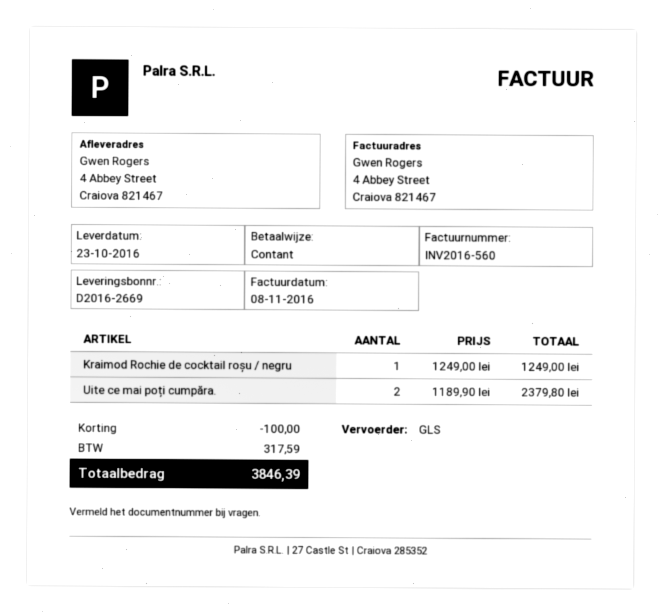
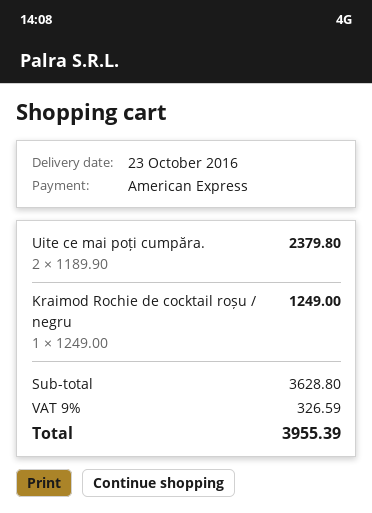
payment method: cash -> American Express
discount: 100.00 -> none
tax: 317.59 -> 326.59
total: 3846.39 -> 3955.39

